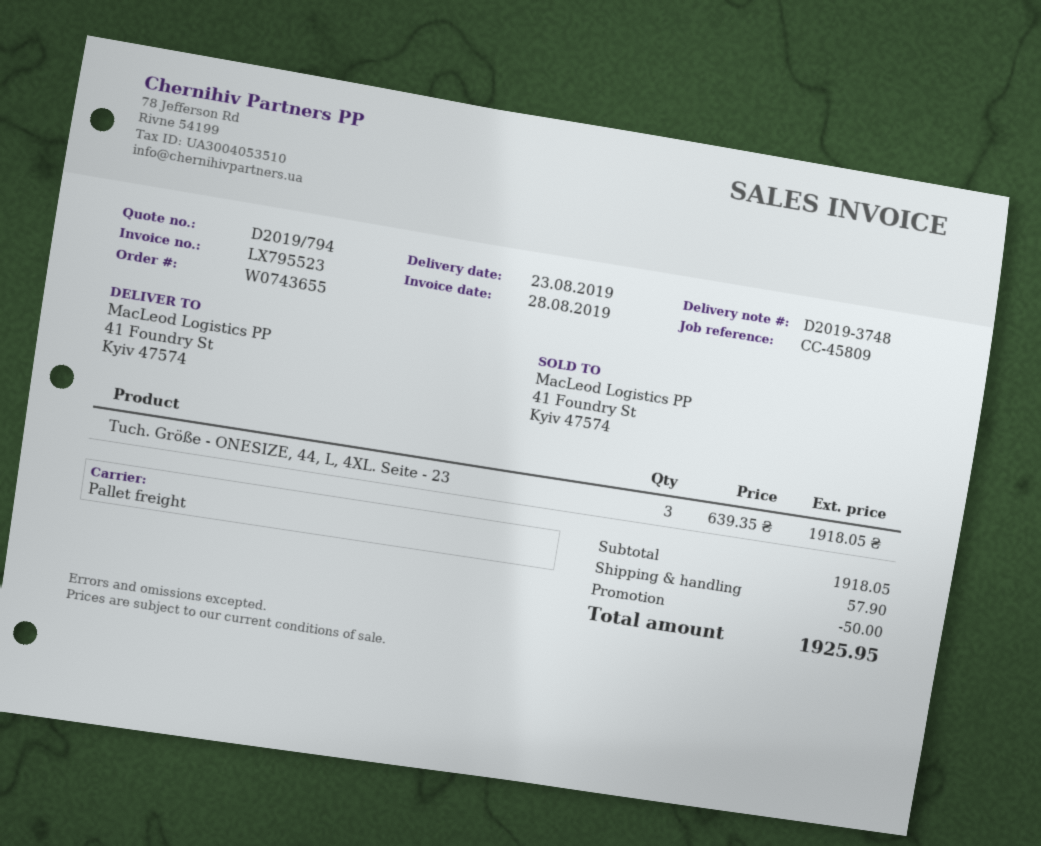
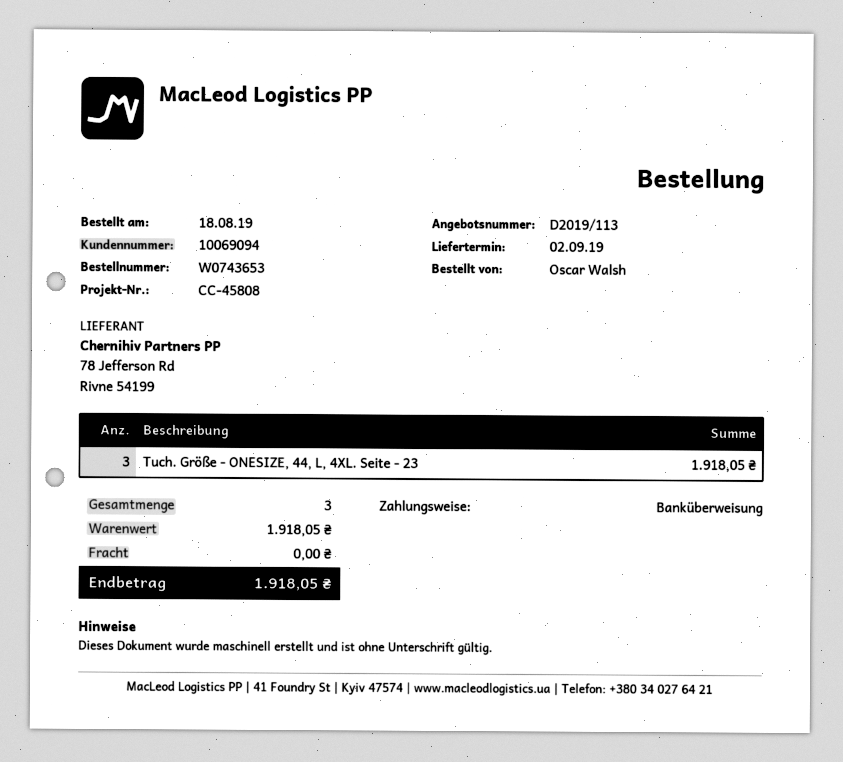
quote number: D2019/794 -> D2019/113
order number: W0743655 -> W0743653
delivery date: 2019-08-23 -> 2019-09-02
reference: CC-45809 -> CC-45808
discount: 50.00 -> none
shipping: 57.90 -> 0.00
total: 1925.95 -> 1918.05

